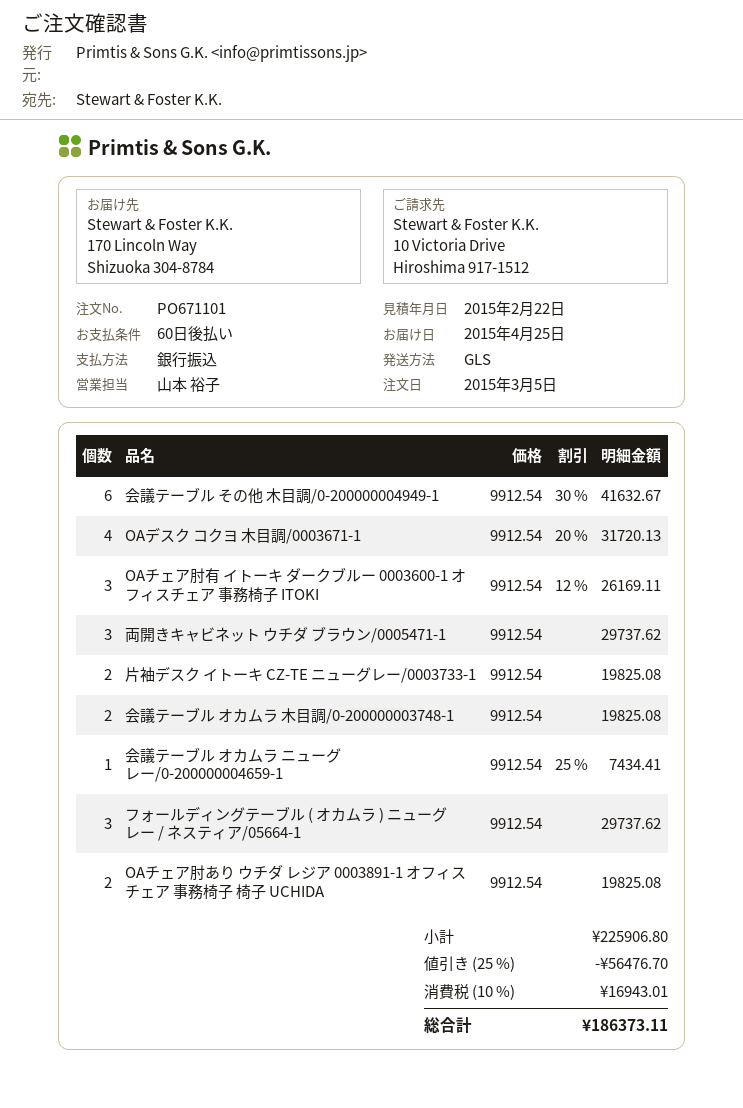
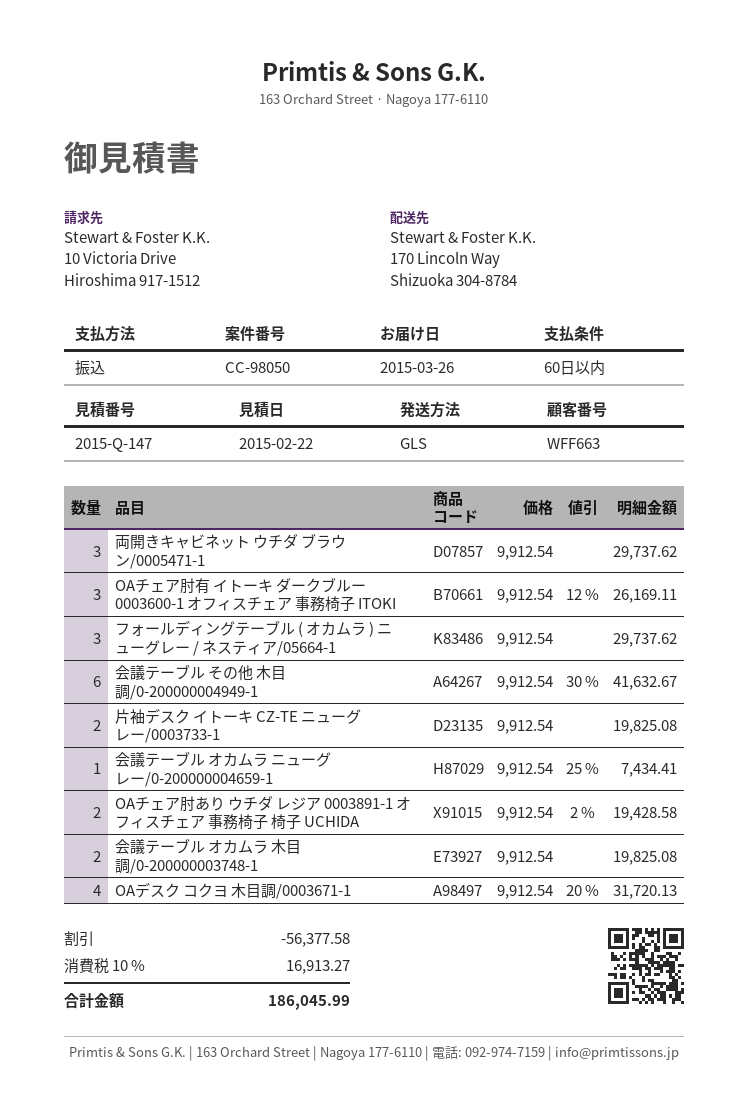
delivery date: 2015-04-25 -> 2015-03-26
OAチェア肘あり ウチダ レジア 0003891-1 オフィスチェア 事務椅子 椅子 UCHIDA: 2 x 9912.54 = 19825.08 -> 2 x 9912.54 - 2% = 19428.58
discount: 56476.70 -> 56377.58
tax: 10% = 16943.01 -> 10% = 16913.27
total: 186373.11 -> 186045.99

